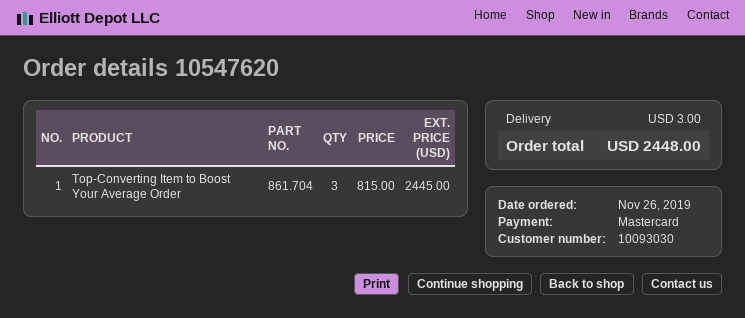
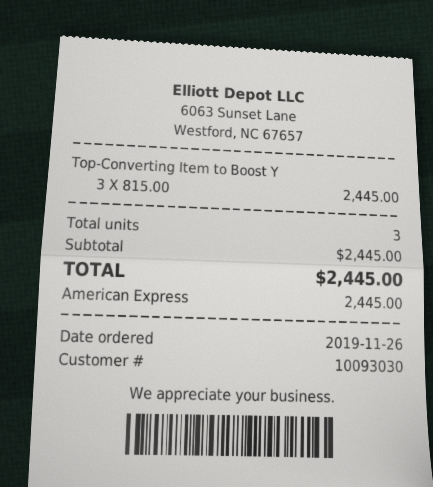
payment method: Mastercard -> American Express
shipping: 3.00 -> none
total: 2448.00 -> 2445.00

